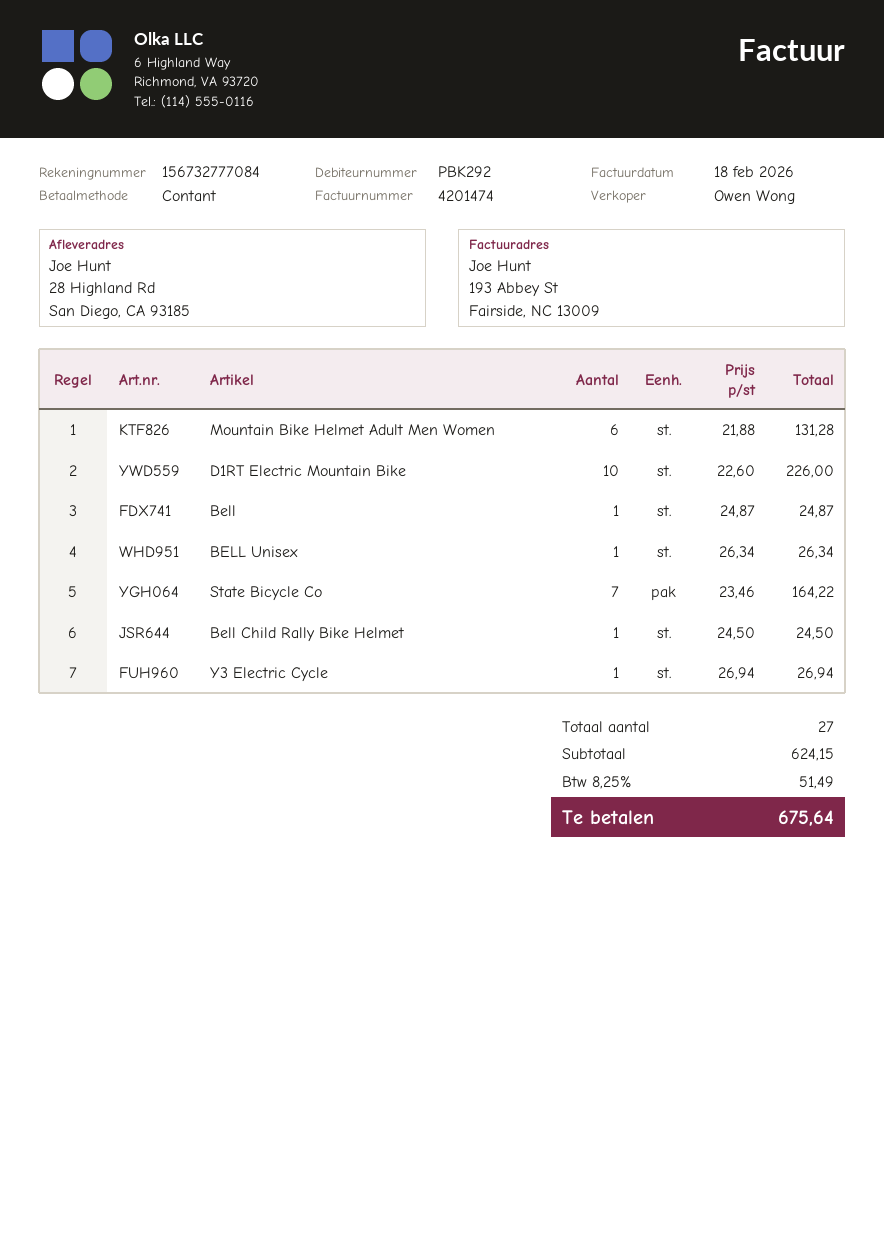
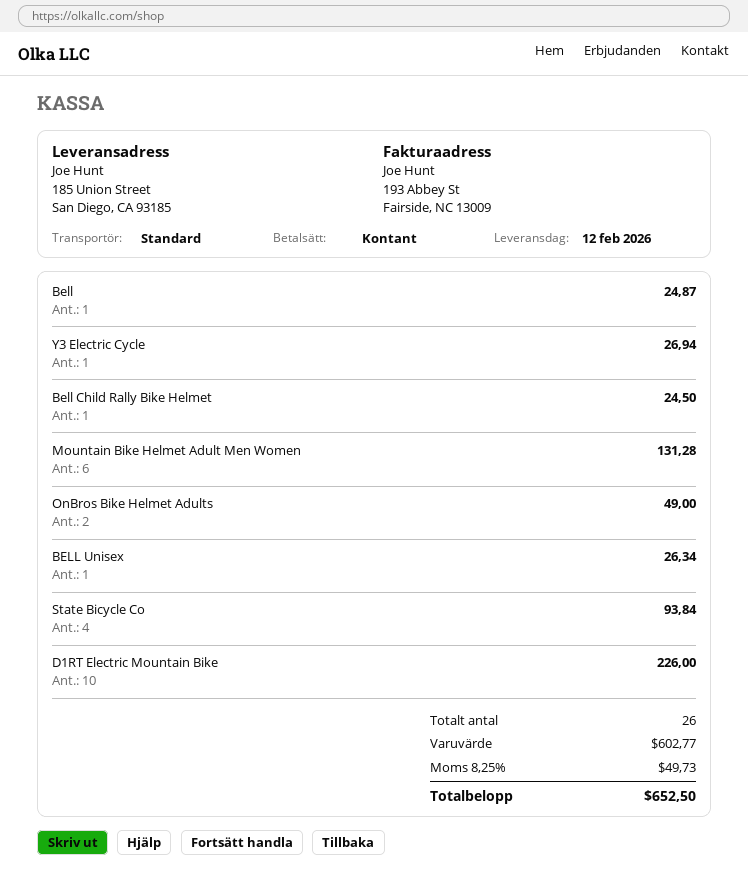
ship to: 28 Highland Rd, San Diego, CA 93185 -> 185 Union Street, San Diego, CA 93185
State Bicycle Co: 7 for 164.22 -> 4 for 93.84
OnBros Bike Helmet Adults: none -> 2 for 49.00
total quantity: 27 -> 26
subtotal: 624.15 -> 602.77
tax: 8.25% = 51.49 -> 8.25% = 49.73
total: 675.64 -> 652.50

